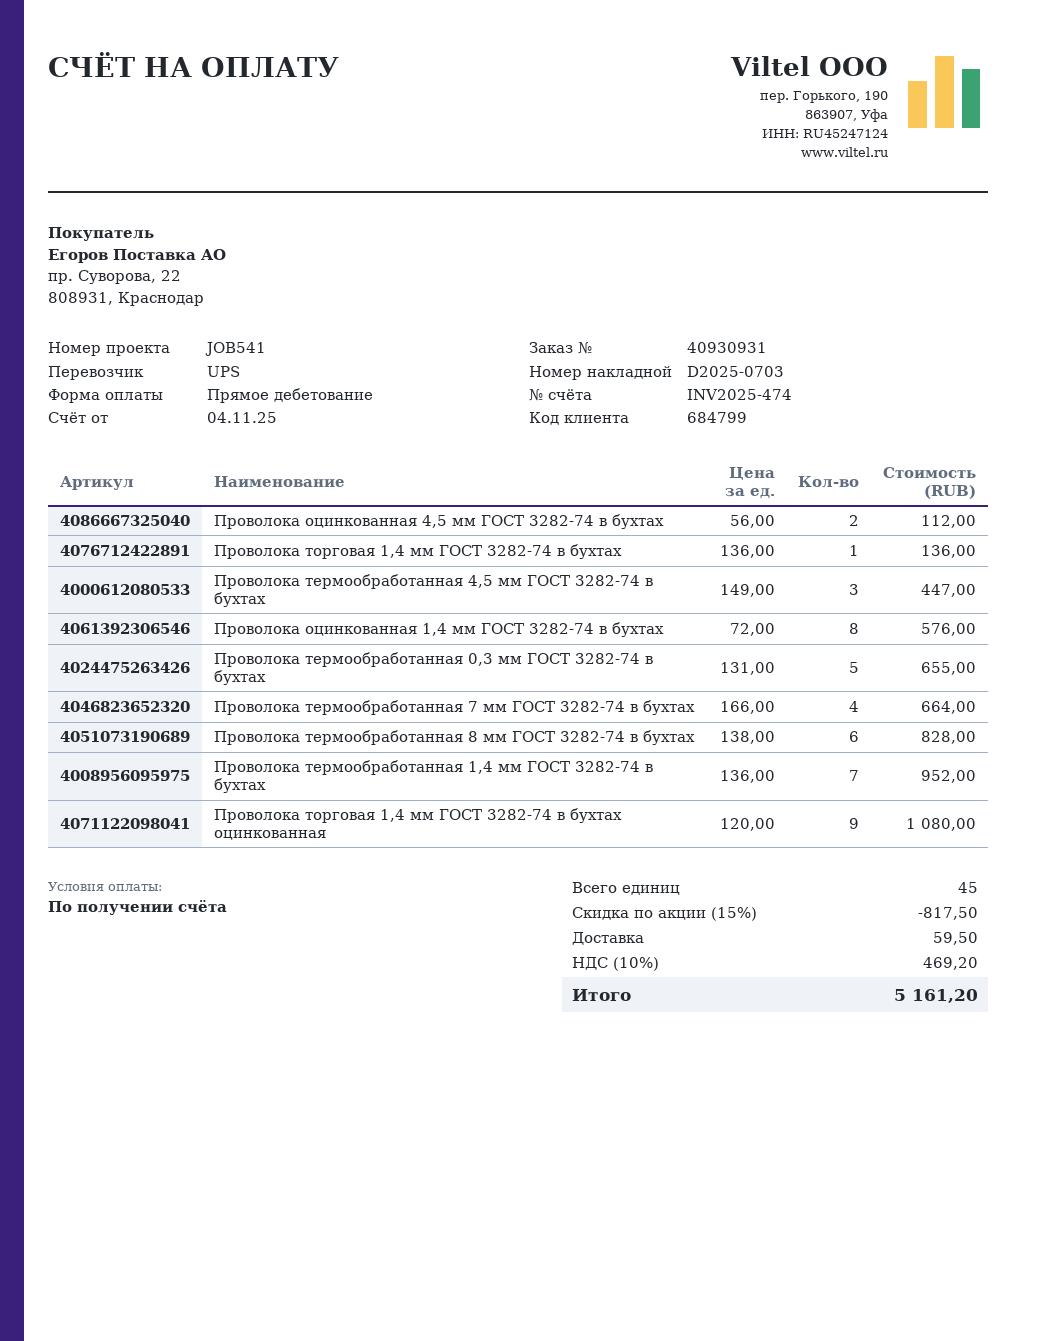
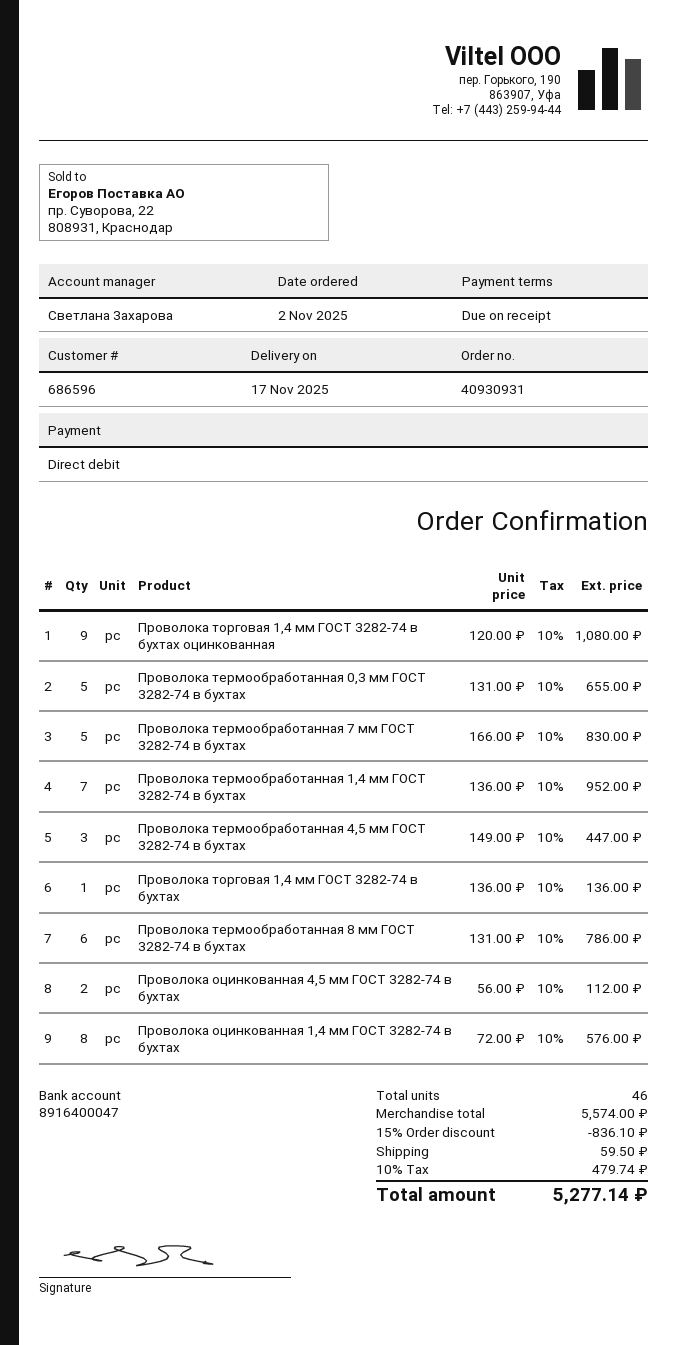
customer number: 684799 -> 686596
Проволока термообработанная 7 мм ГОСТ 3282-74 в бухтах: 4 x 166.00 = 664.00 -> 5 x 166.00 = 830.00
Проволока термообработанная 8 мм ГОСТ 3282-74 в бухтах: 6 x 138.00 = 828.00 -> 6 x 131.00 = 786.00
total quantity: 45 -> 46
discount: 15% = 817.50 -> 15% = 836.10
tax: 10% = 469.20 -> 10% = 479.74
total: 5161.20 -> 5277.14

